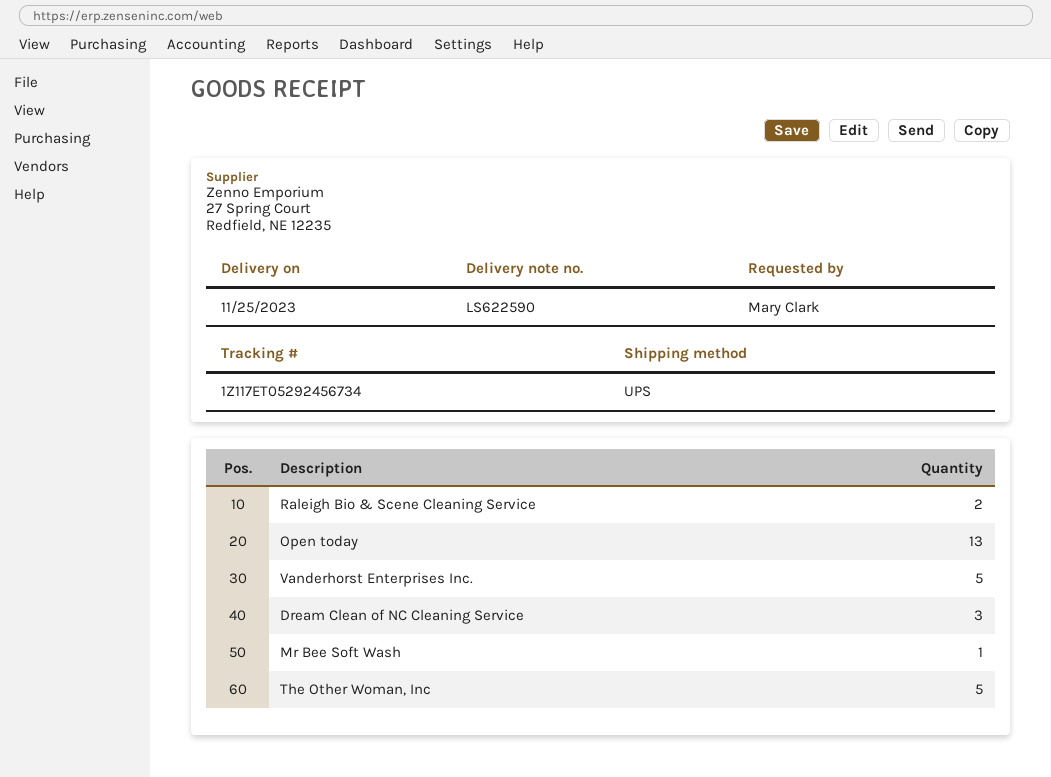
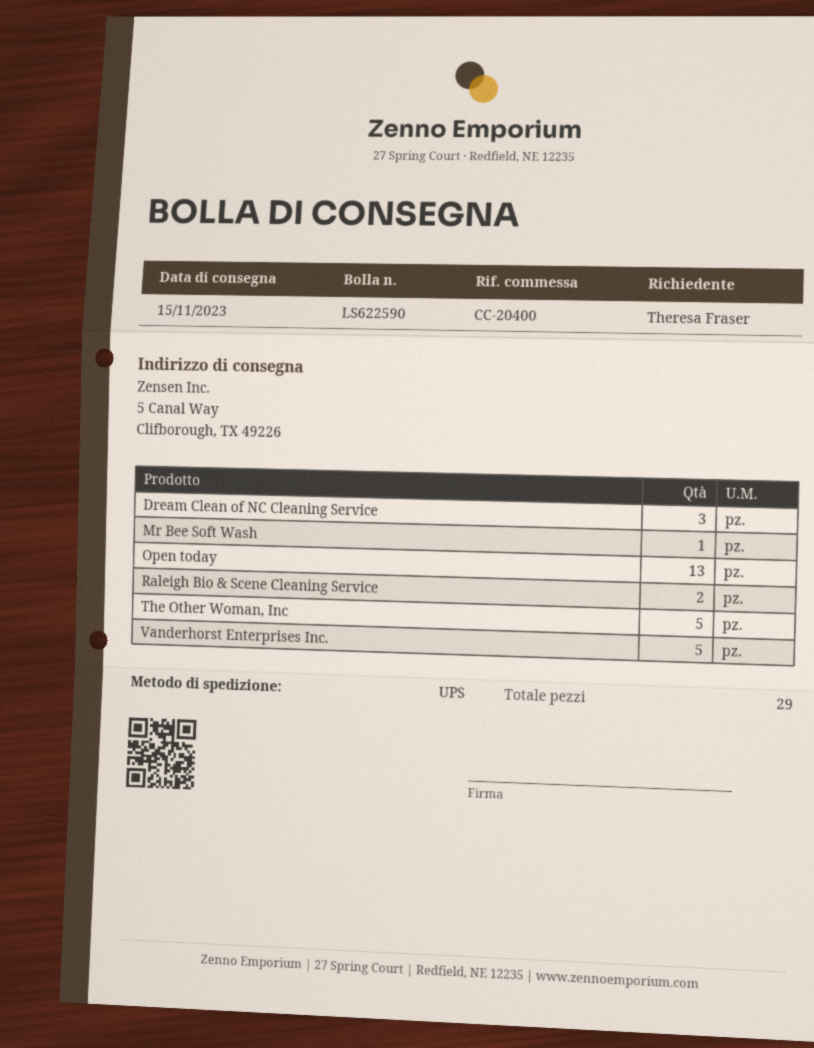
delivery date: 2023-11-25 -> 2023-11-15
ordered by: Mary Clark -> Theresa Fraser

